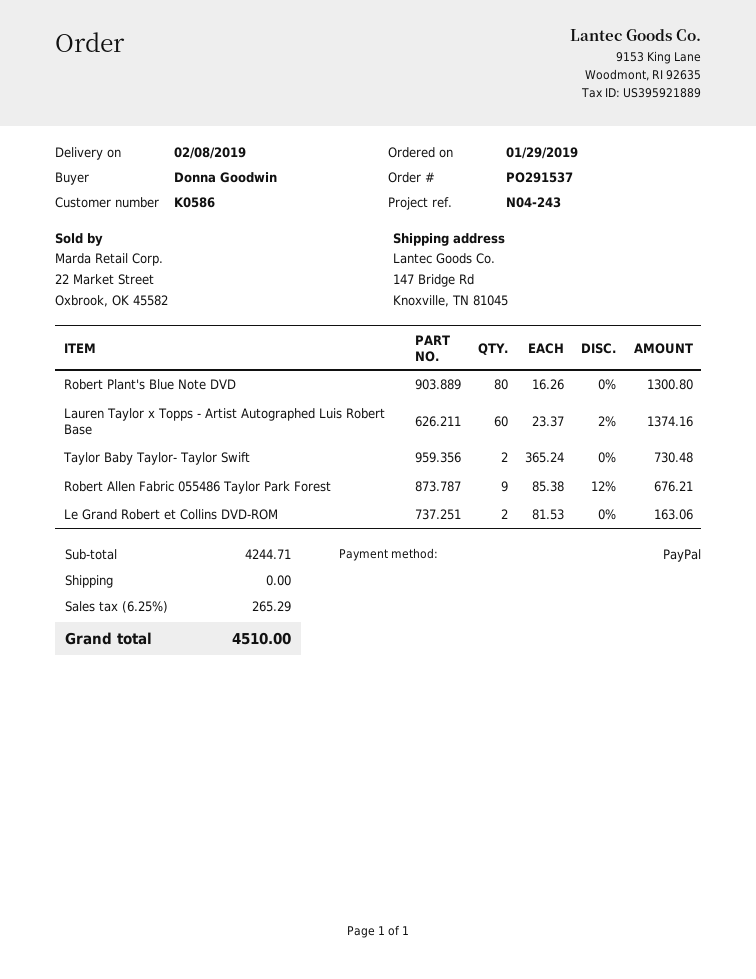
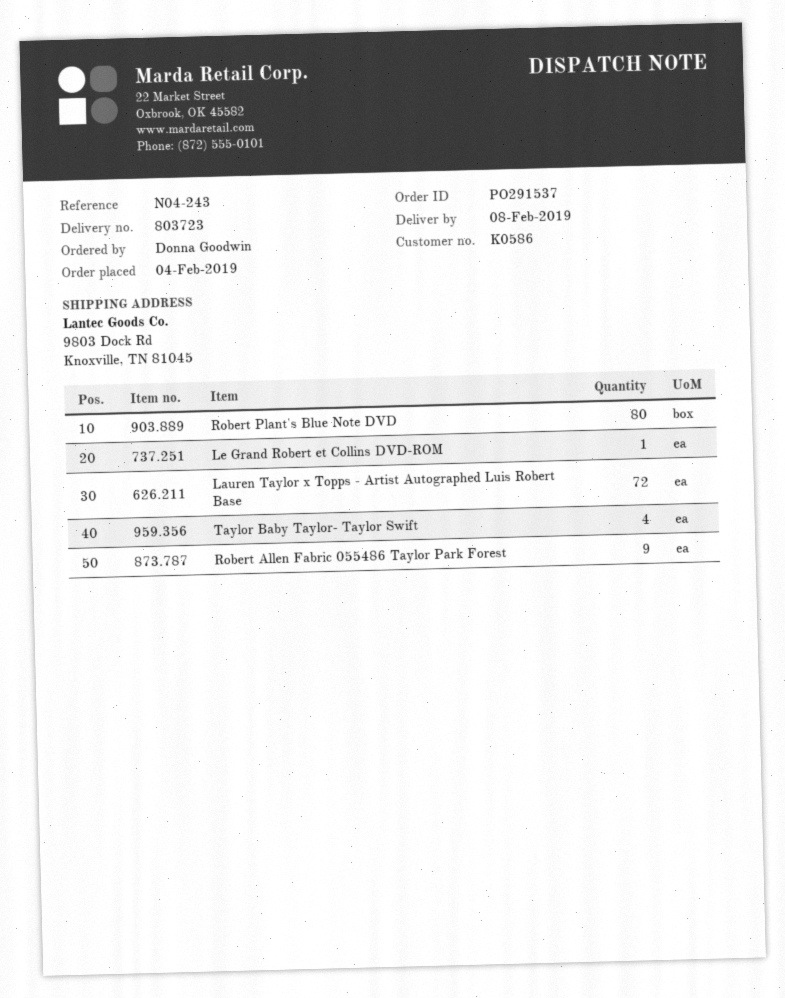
order date: 2019-01-29 -> 2019-02-04
ship to: 147 Bridge Rd, Knoxville, TN 81045 -> 9803 Dock Rd, Knoxville, TN 81045
Lauren Taylor x Topps - Artist Autographed Luis Robert Base: 60 -> 72
Taylor Baby Taylor- Taylor Swift: 2 -> 4
Le Grand Robert et Collins DVD-ROM: 2 -> 1

